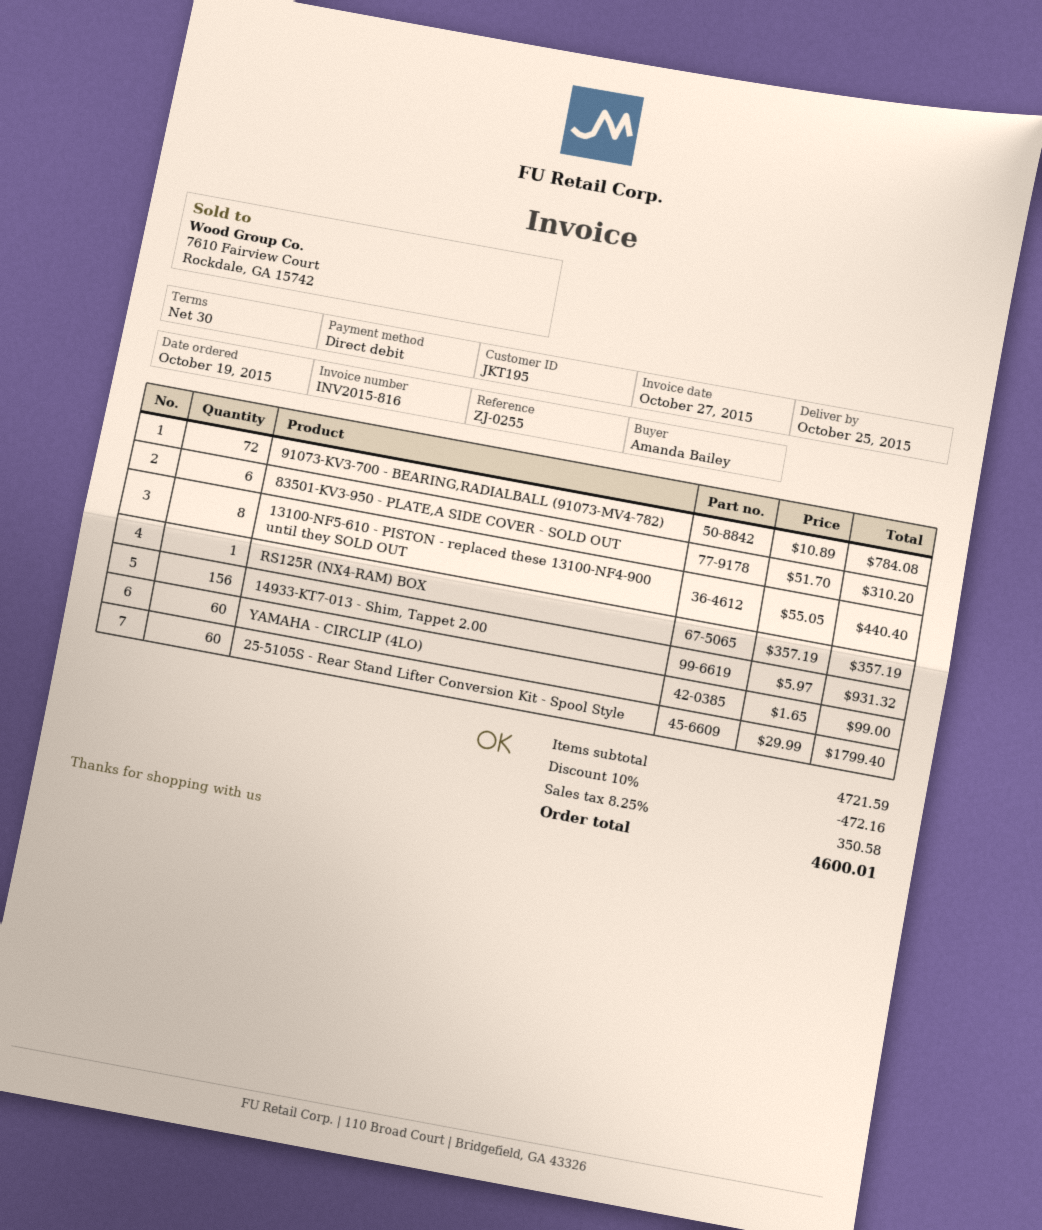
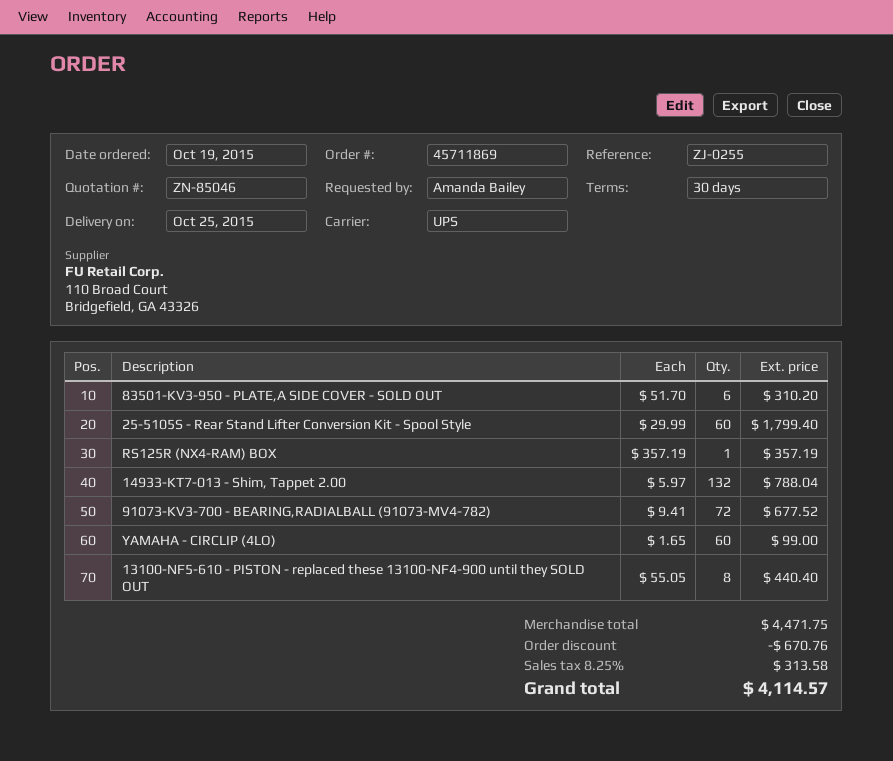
91073-KV3-700 - BEARING,RADIALBALL (91073-MV4-782): 72 x 10.89 = 784.08 -> 72 x 9.41 = 677.52
14933-KT7-013 - Shim, Tappet 2.00: 156 x 5.97 = 931.32 -> 132 x 5.97 = 788.04
subtotal: 4721.59 -> 4471.75
discount: 472.16 -> 670.76
tax: 8.25% = 350.58 -> 8.25% = 313.58
total: 4600.01 -> 4114.57

